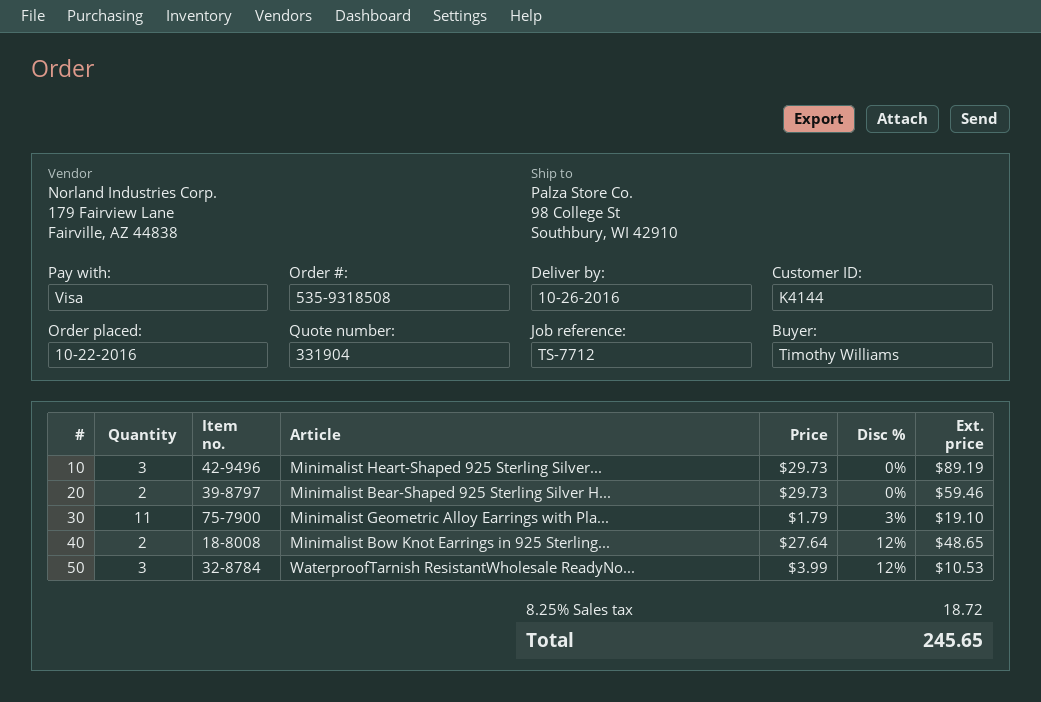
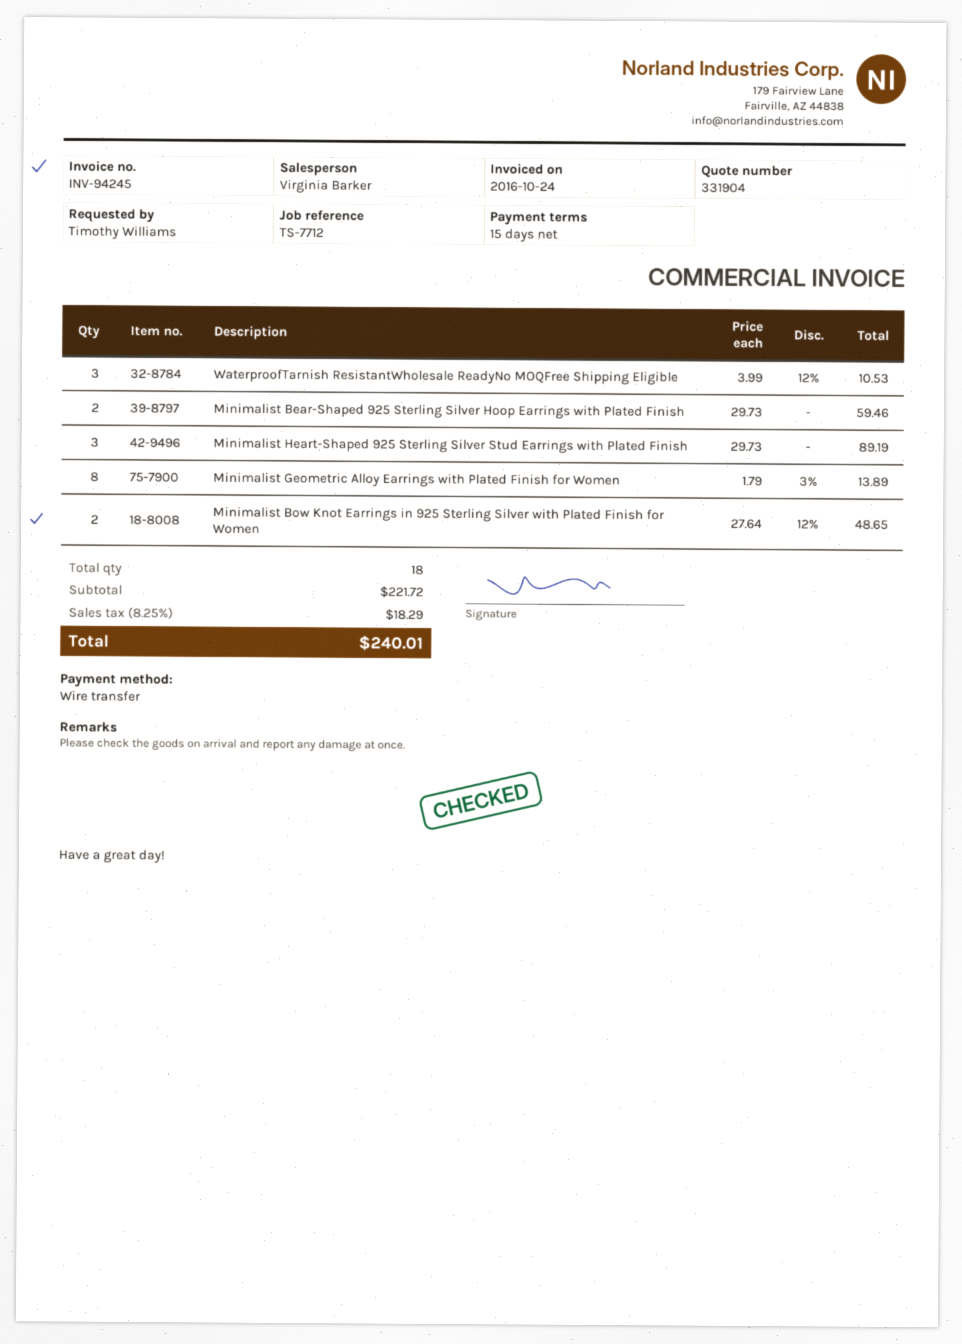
payment method: Visa -> bank transfer
Minimalist Geometric Alloy Earrings with Pla...: 11 x 1.79 - 3% = 19.10 -> 8 x 1.79 - 3% = 13.89
tax: 8.25% = 18.72 -> 8.25% = 18.29
total: 245.65 -> 240.01

